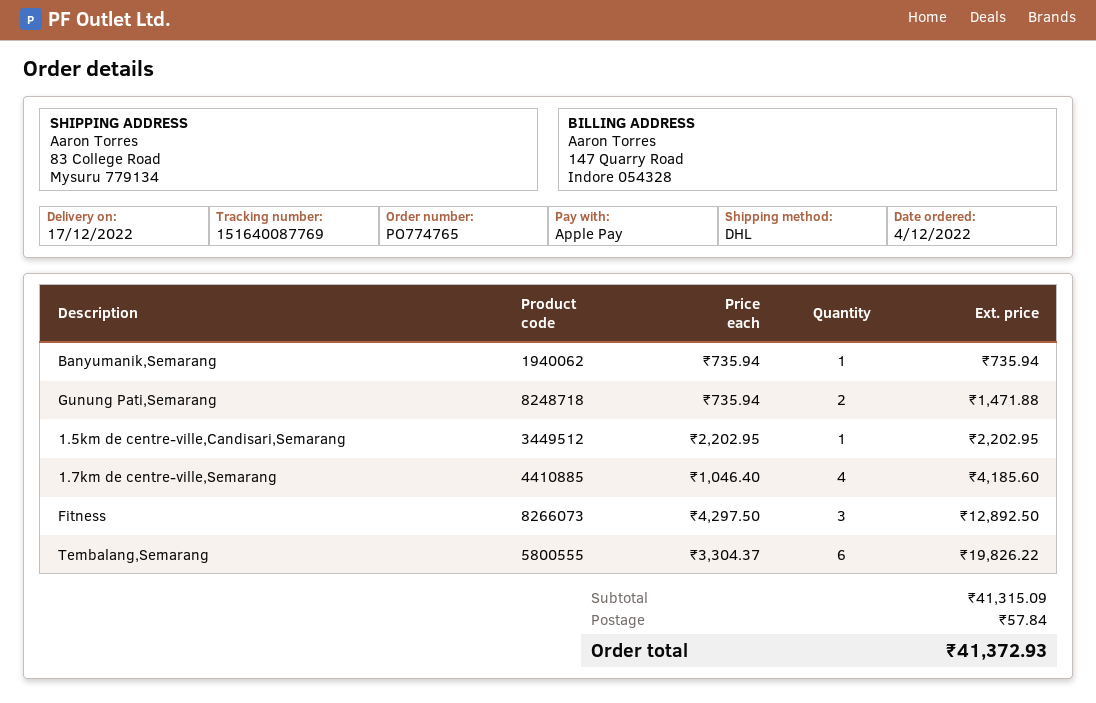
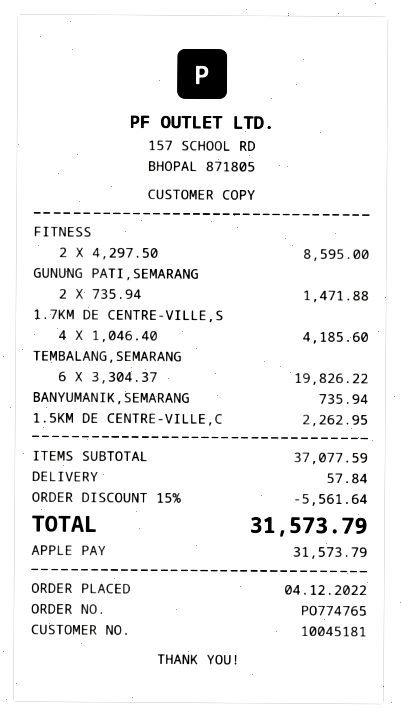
1.5km de centre-ville,Candisari,Semarang: 1 x 2202.95 = 2202.95 -> 1 x 2262.95 = 2262.95
Fitness: 3 x 4297.50 = 12892.50 -> 2 x 4297.50 = 8595.00
subtotal: 41315.09 -> 37077.59
discount: none -> 15% = 5561.64
total: 41372.93 -> 31573.79

